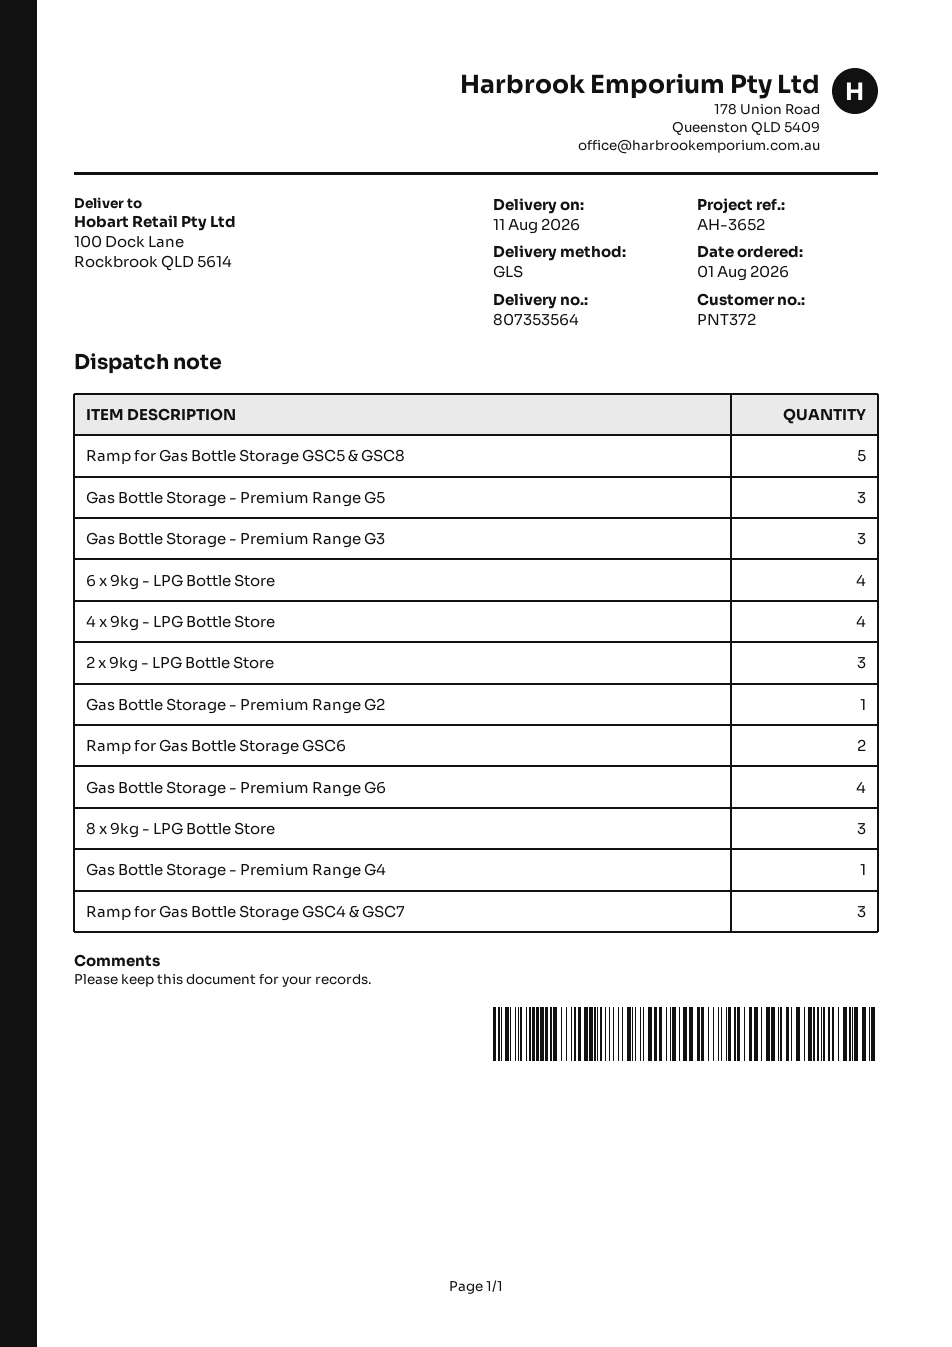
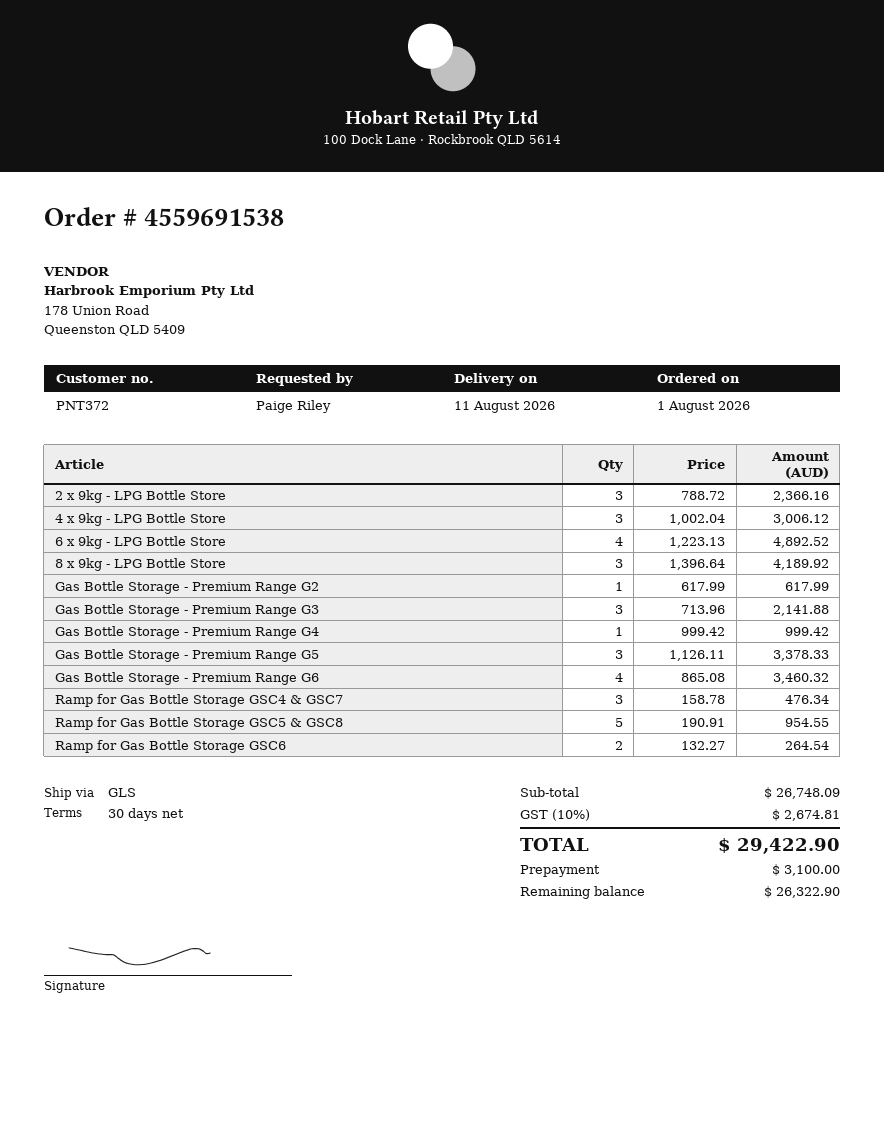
4 x 9kg - LPG Bottle Store: 4 -> 3

